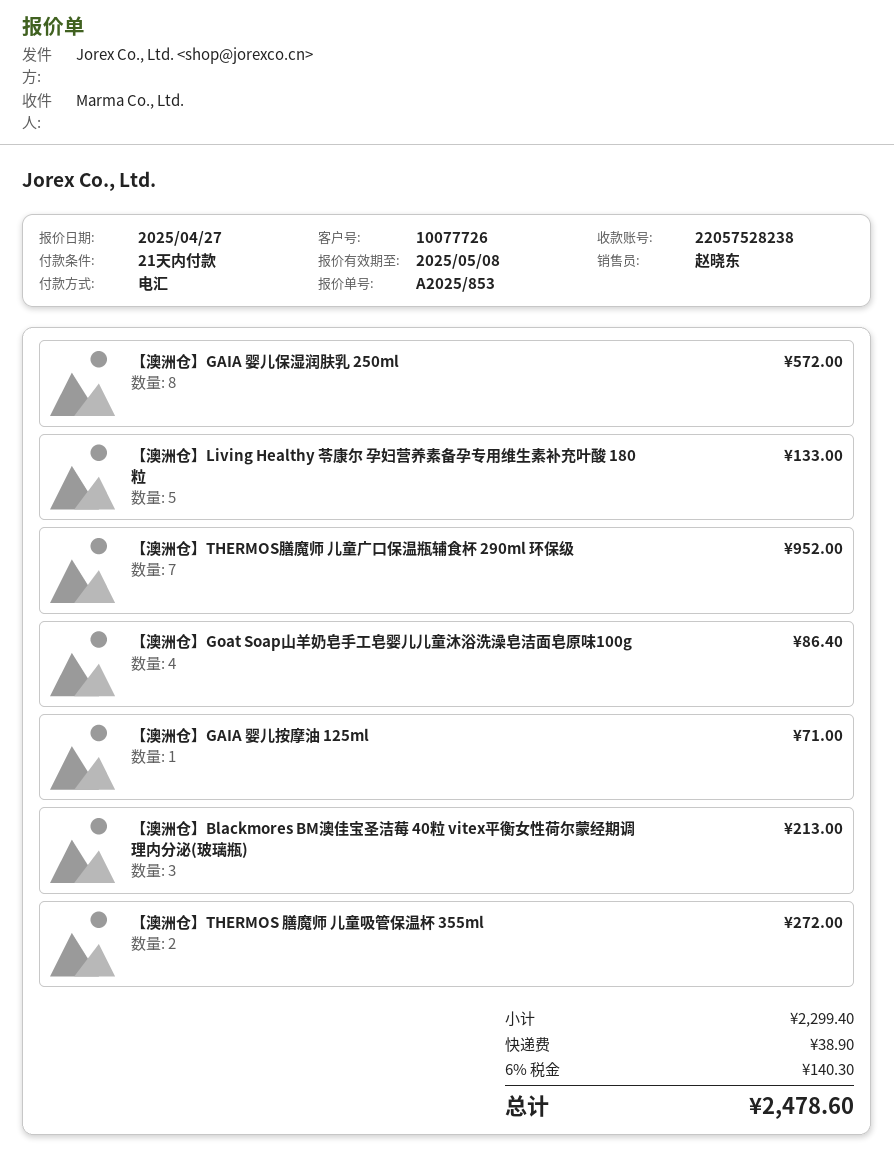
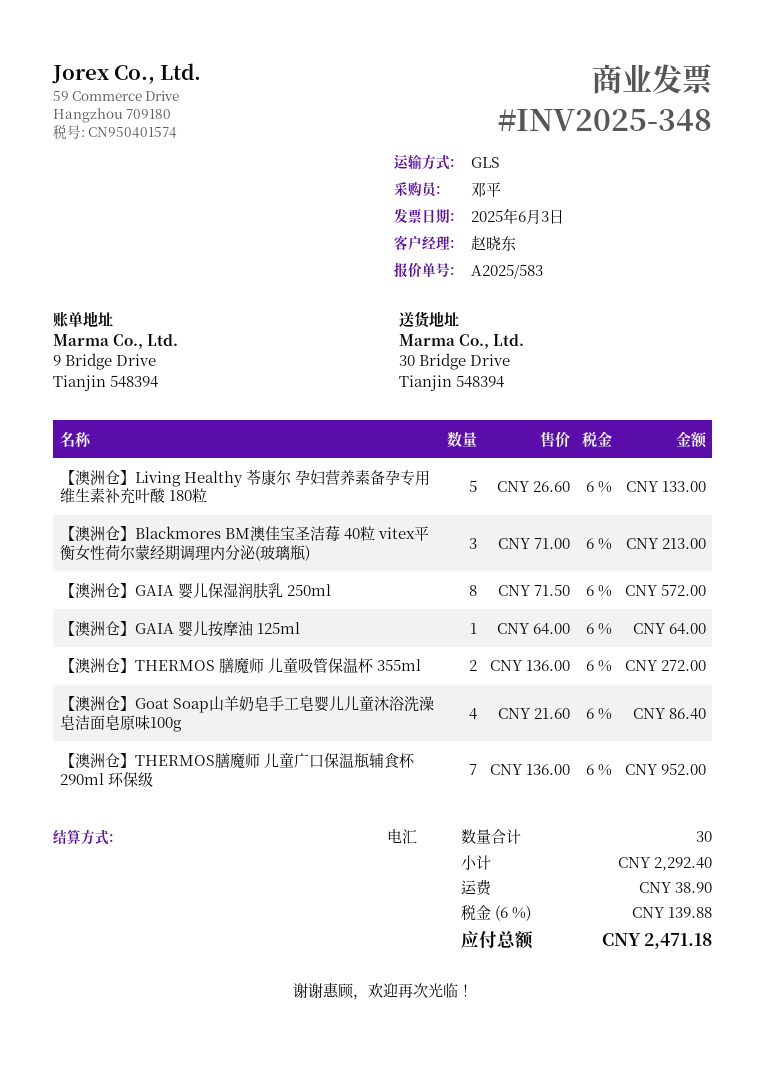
quote number: A2025/853 -> A2025/583
【澳洲仓】GAIA 婴儿按摩油 125ml: 1 for 71.00 -> 1 for 64.00
subtotal: 2299.40 -> 2292.40
tax: 6% = 140.30 -> 6% = 139.88
total: 2478.60 -> 2471.18

